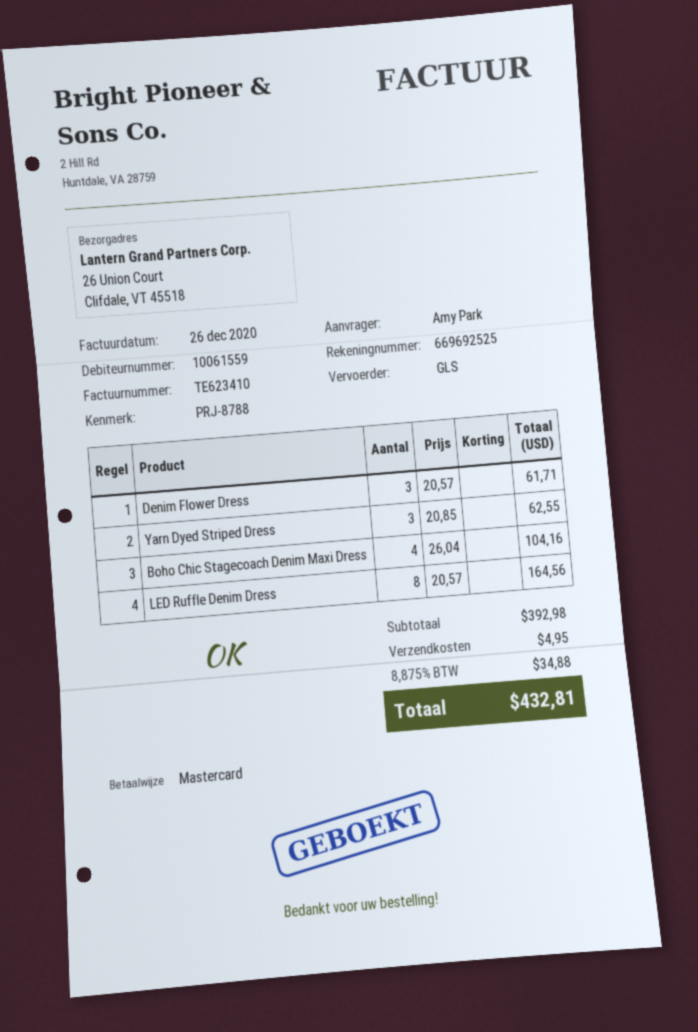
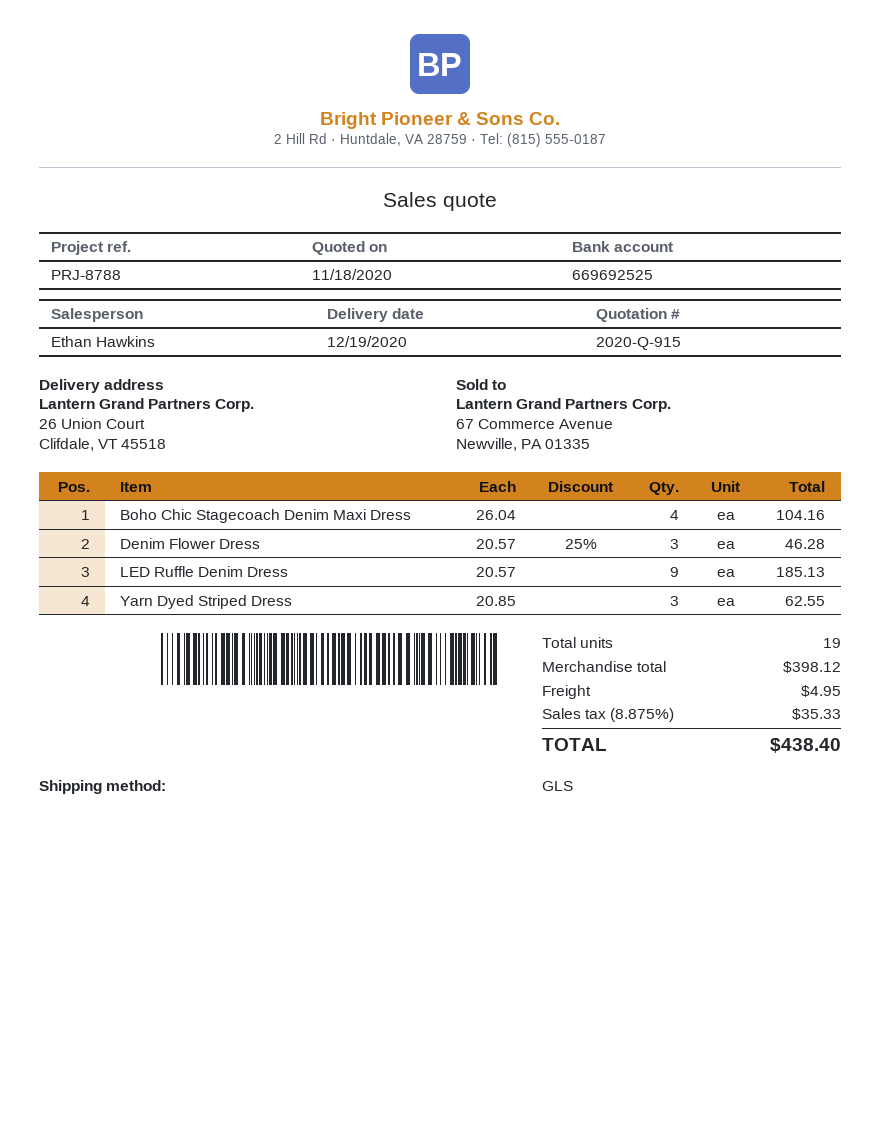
Denim Flower Dress: 3 x 20.57 = 61.71 -> 3 x 20.57 - 25% = 46.28
LED Ruffle Denim Dress: 8 x 20.57 = 164.56 -> 9 x 20.57 = 185.13
subtotal: 392.98 -> 398.12
tax: 8.875% = 34.88 -> 8.875% = 35.33
total: 432.81 -> 438.40

